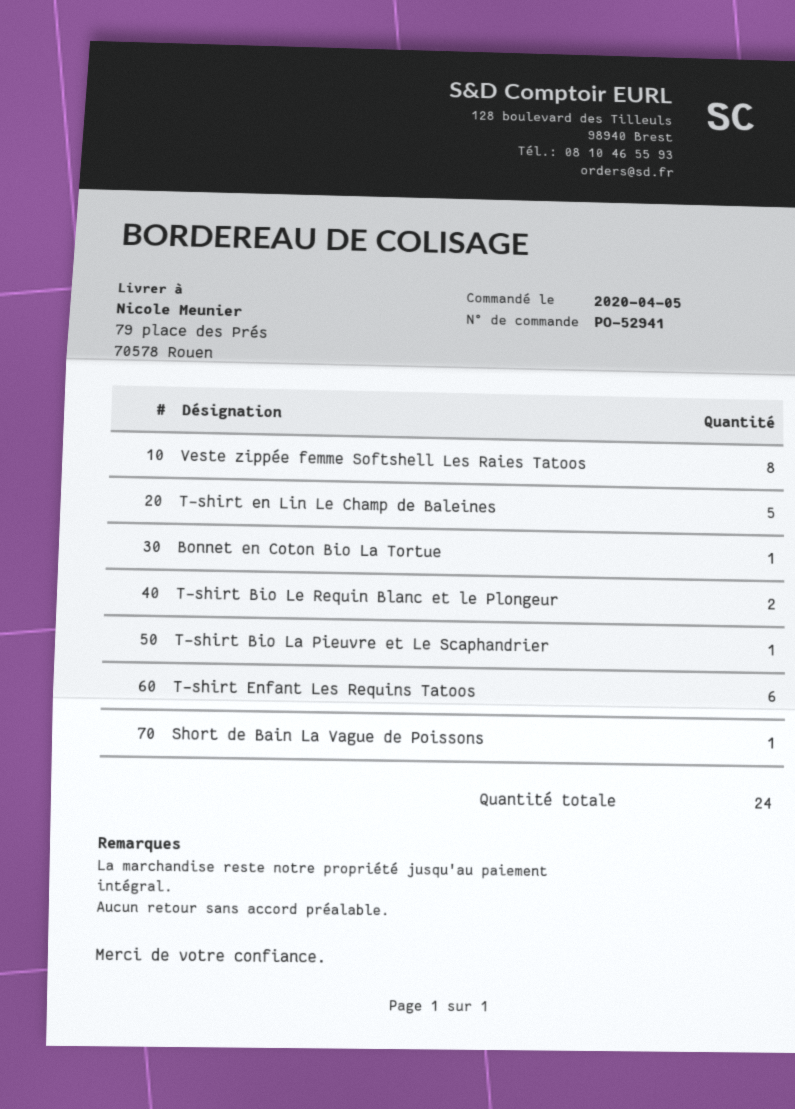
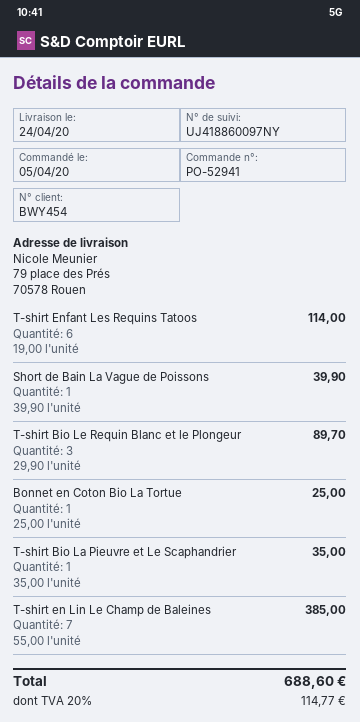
Veste zippée femme Softshell Les Raies Tatoos: 8 -> none
T-shirt en Lin Le Champ de Baleines: 5 -> 7
T-shirt Bio Le Requin Blanc et le Plongeur: 2 -> 3

